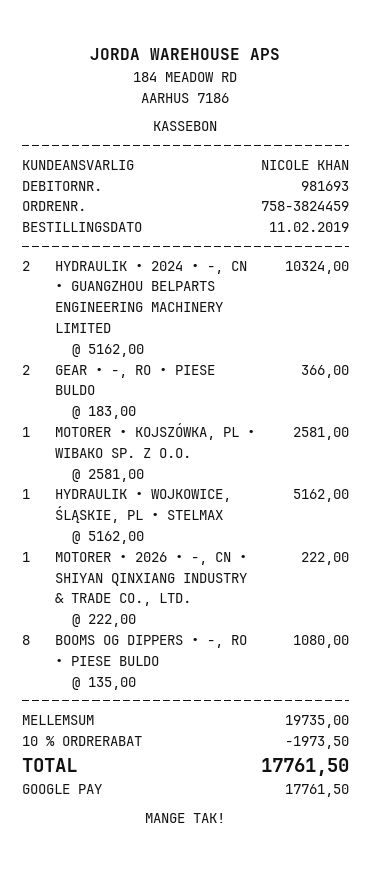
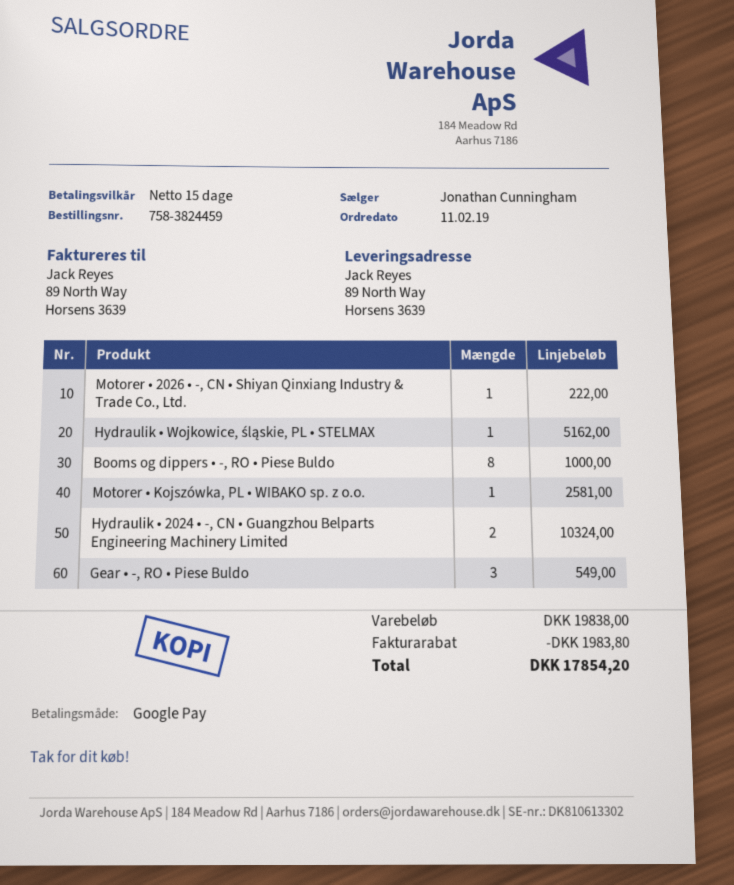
sales rep: NICOLE KHAN -> Jonathan Cunningham
GEAR • -, RO • PIESE BULDO: 2 for 366.00 -> 3 for 549.00
BOOMS OG DIPPERS • -, RO • PIESE BULDO: 8 for 1080.00 -> 8 for 1000.00
subtotal: 19735.00 -> 19838.00
discount: 1973.50 -> 1983.80
total: 17761.50 -> 17854.20

